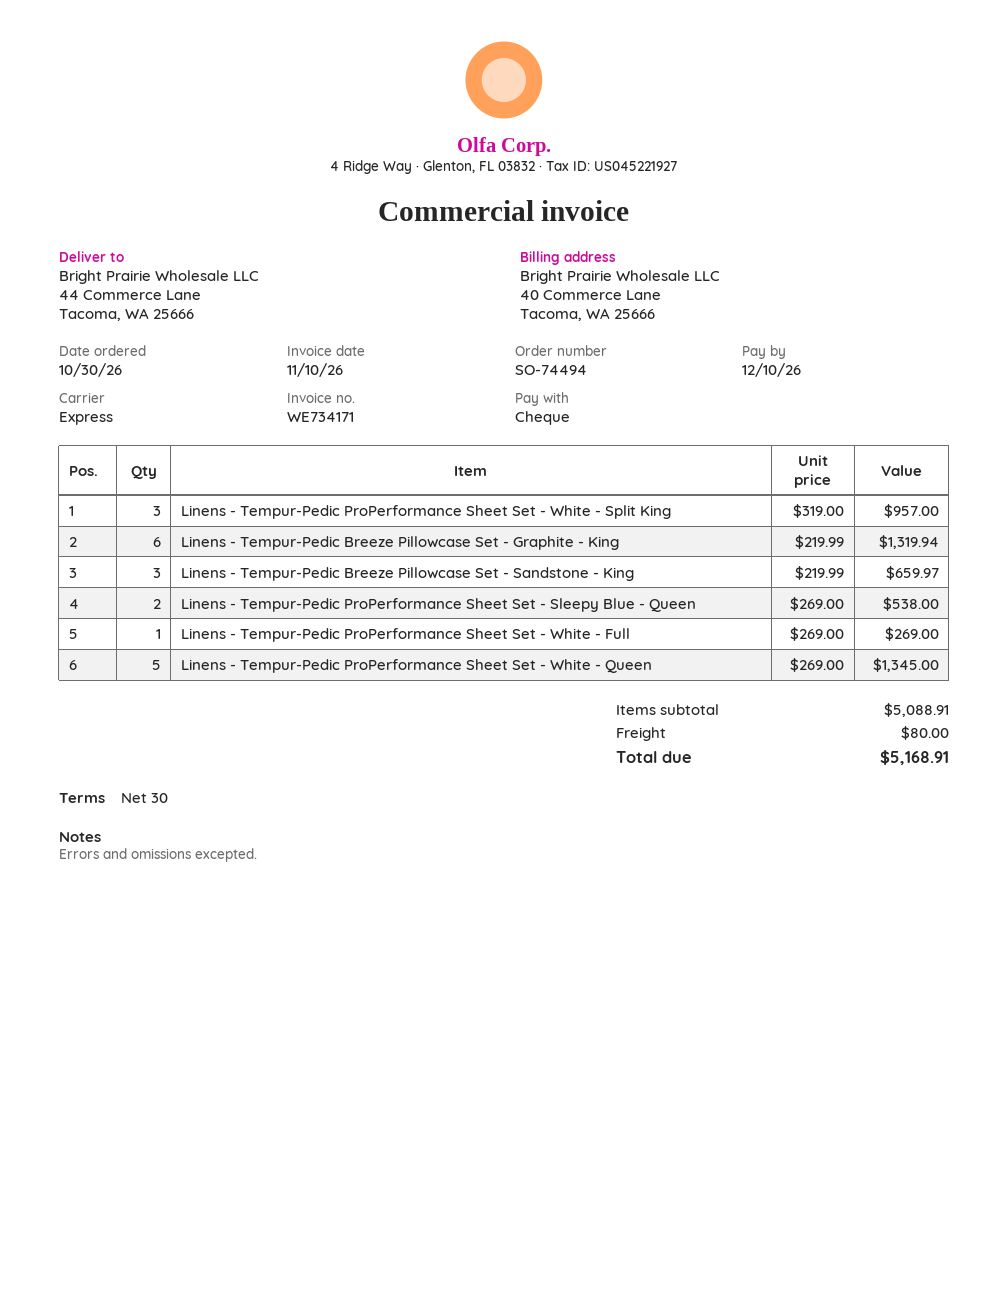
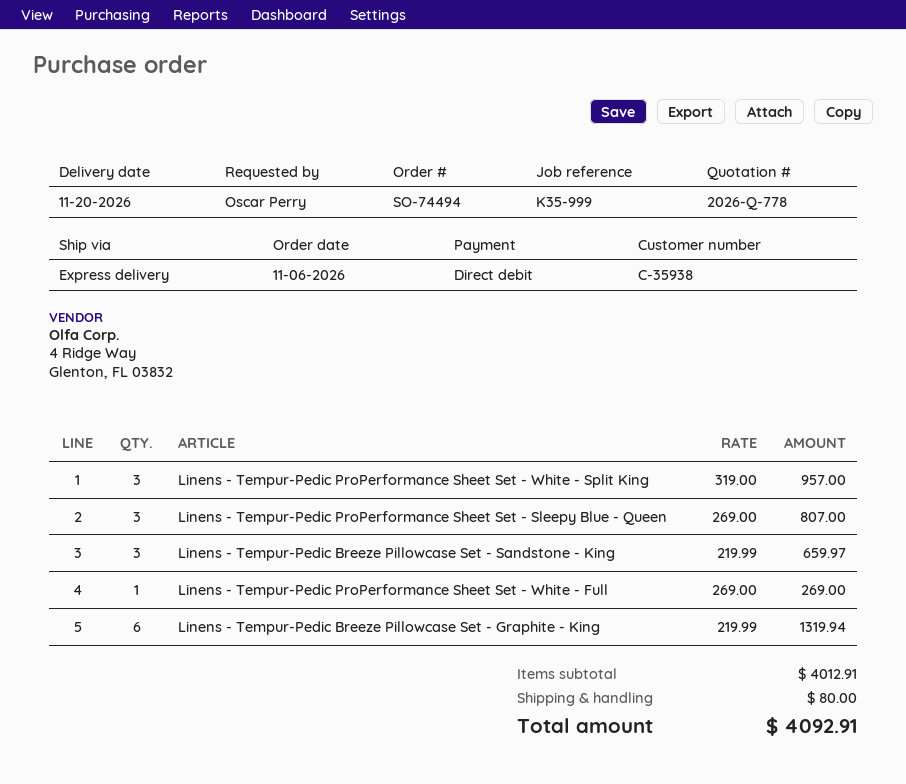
order date: 2026-10-30 -> 2026-11-06
payment method: cheque -> direct debit
Linens - Tempur-Pedic ProPerformance Sheet Set - Sleepy Blue - Queen: 2 x 269.00 = 538.00 -> 3 x 269.00 = 807.00
Linens - Tempur-Pedic ProPerformance Sheet Set - White - Queen: 5 x 269.00 = 1345.00 -> none
subtotal: 5088.91 -> 4012.91
total: 5168.91 -> 4092.91

